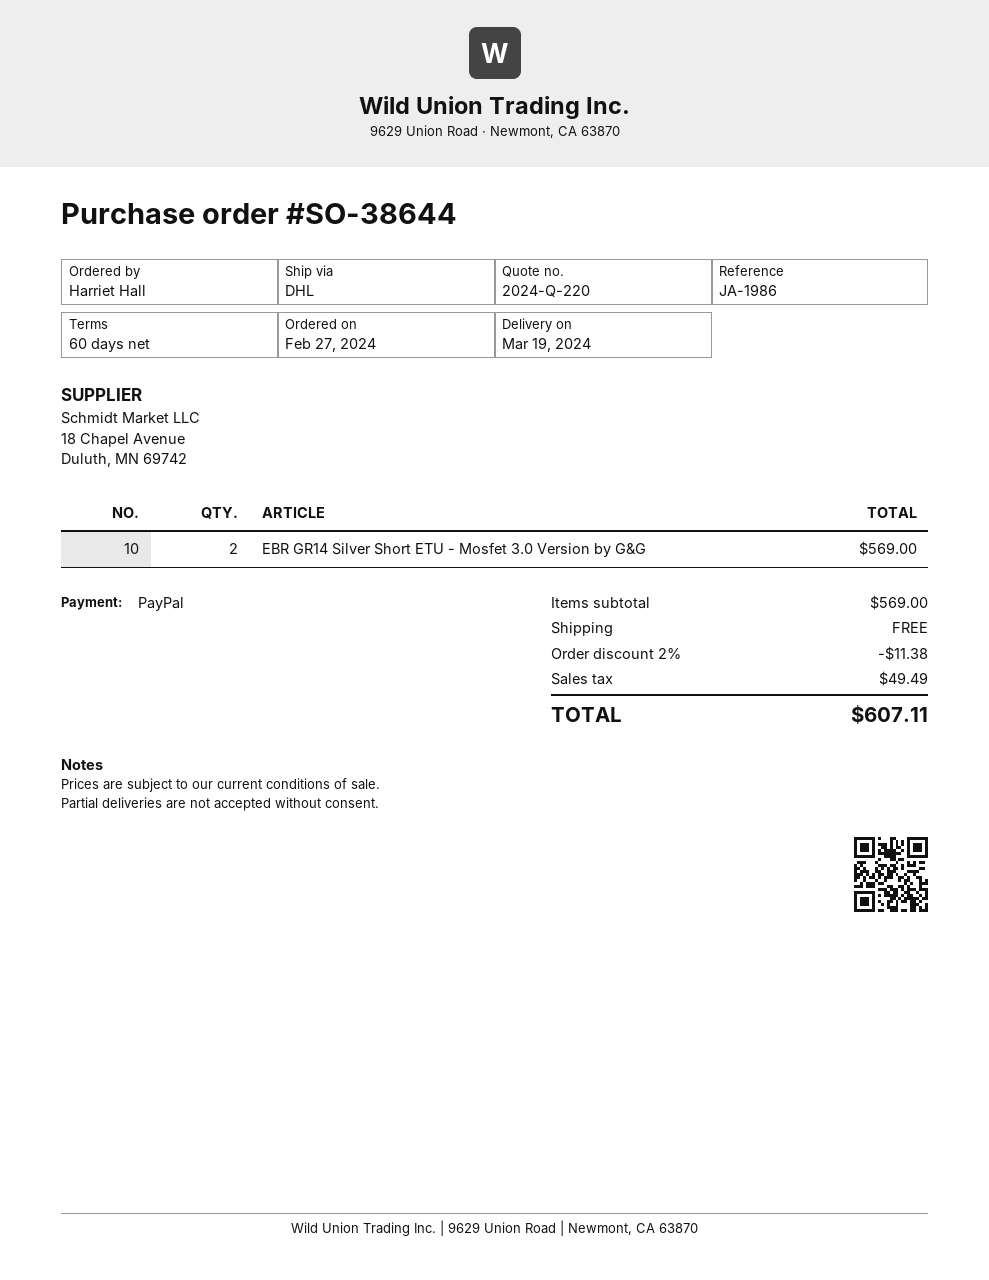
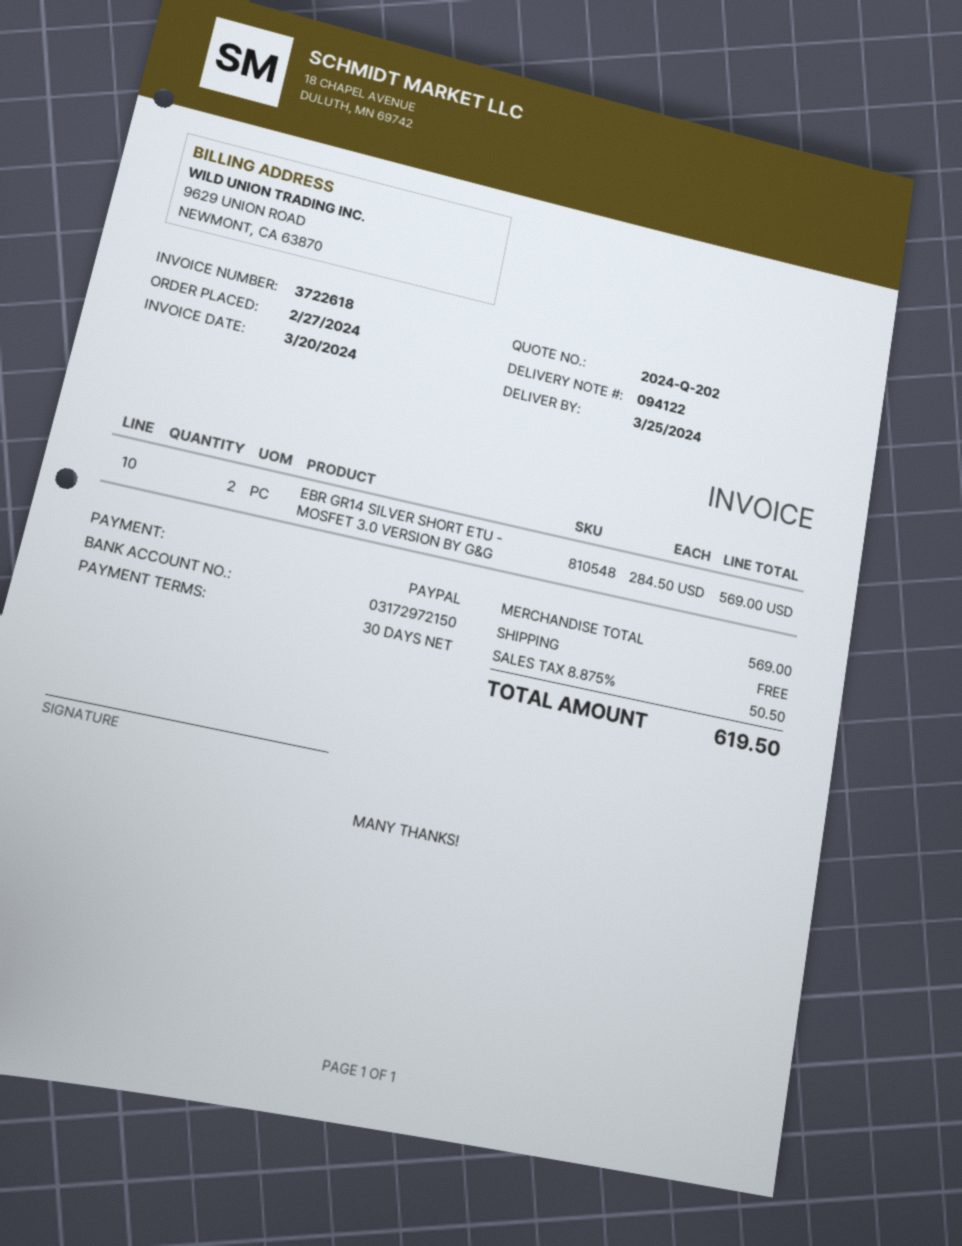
quote number: 2024-Q-220 -> 2024-Q-202
delivery date: 2024-03-19 -> 2024-03-25
payment terms: 60 days -> 30 days
discount: 2% = 11.38 -> none
tax: 49.49 -> 50.50
total: 607.11 -> 619.50

